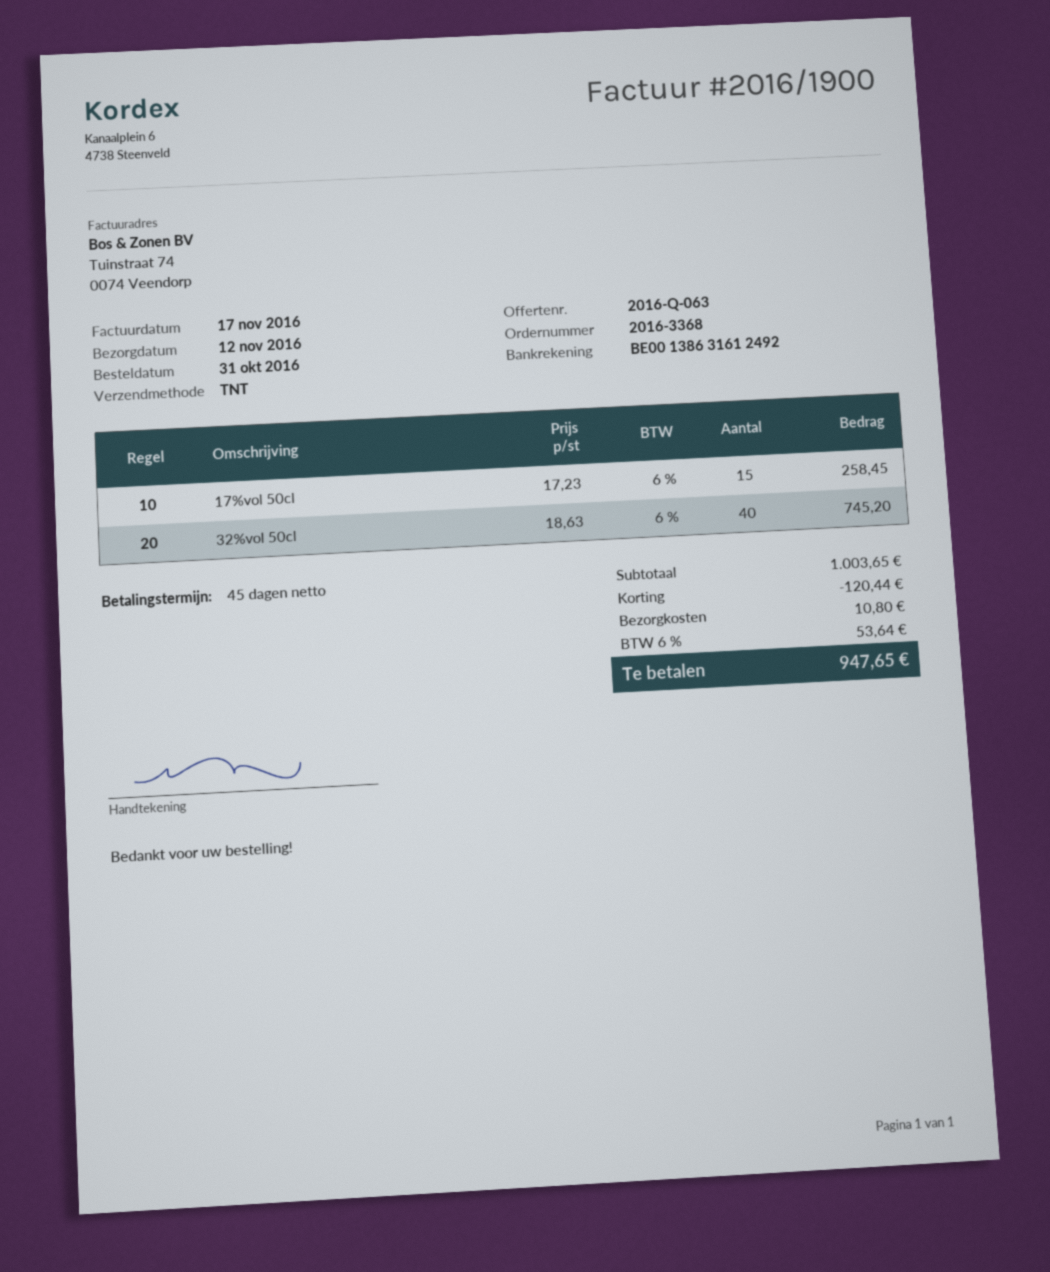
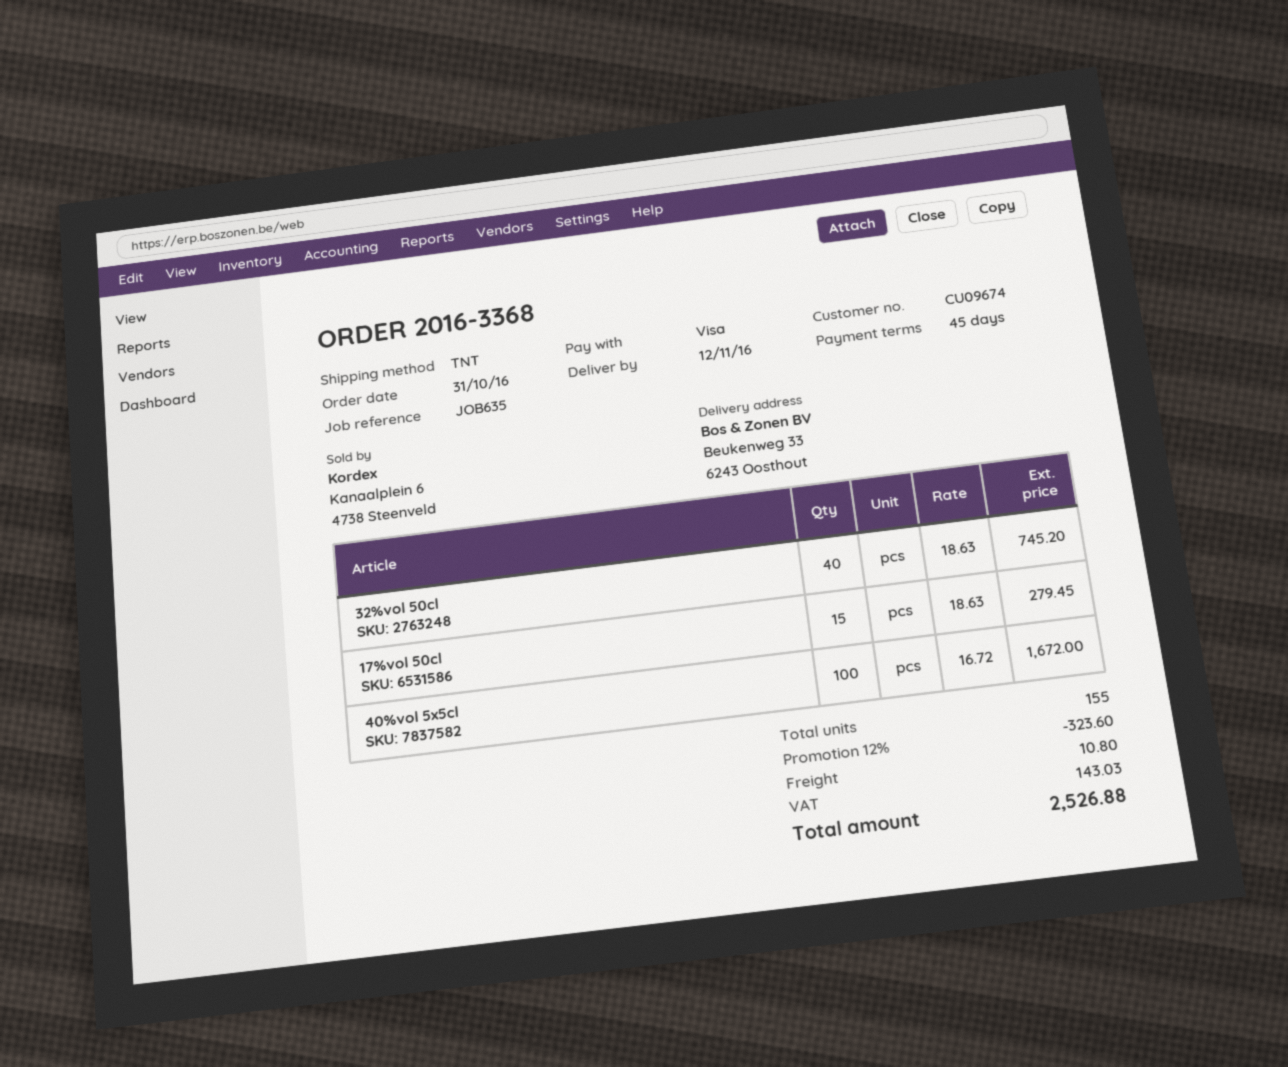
17%vol 50cl: 15 x 17.23 = 258.45 -> 15 x 18.63 = 279.45
40%vol 5x5cl: none -> 100 x 16.72 = 1672.00
discount: 120.44 -> 323.60
tax: 53.64 -> 143.03
total: 947.65 -> 2526.88

